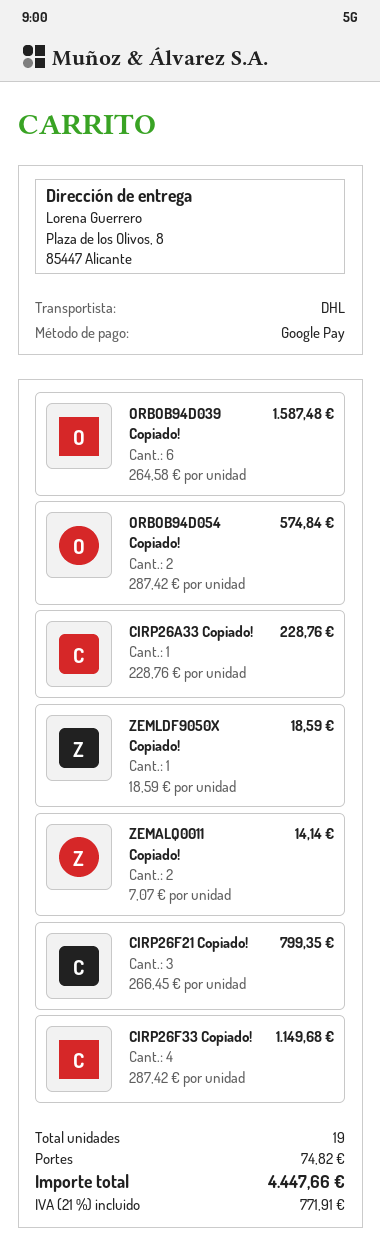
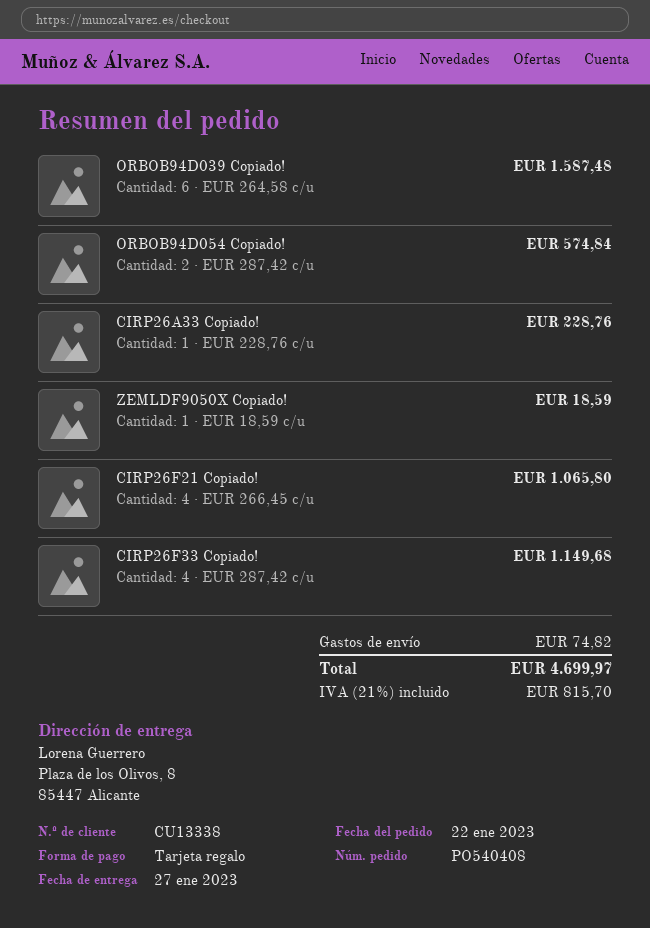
payment method: Google Pay -> gift card
ZEMALQ0011 Copiado!: 2 x 7.07 = 14.14 -> none
CIRP26F21 Copiado!: 3 x 266.45 = 799.35 -> 4 x 266.45 = 1065.80
tax: 21% = 771.91 -> 21% = 815.70
total: 4447.66 -> 4699.97

